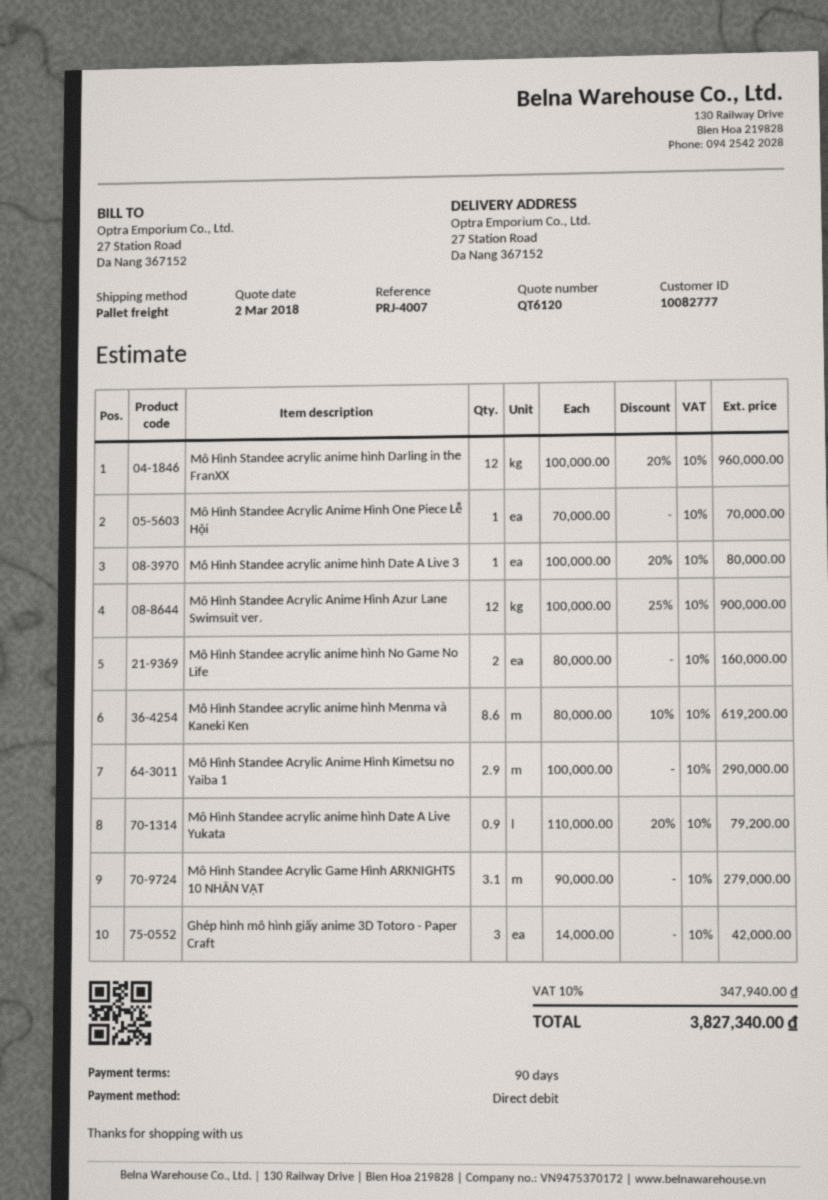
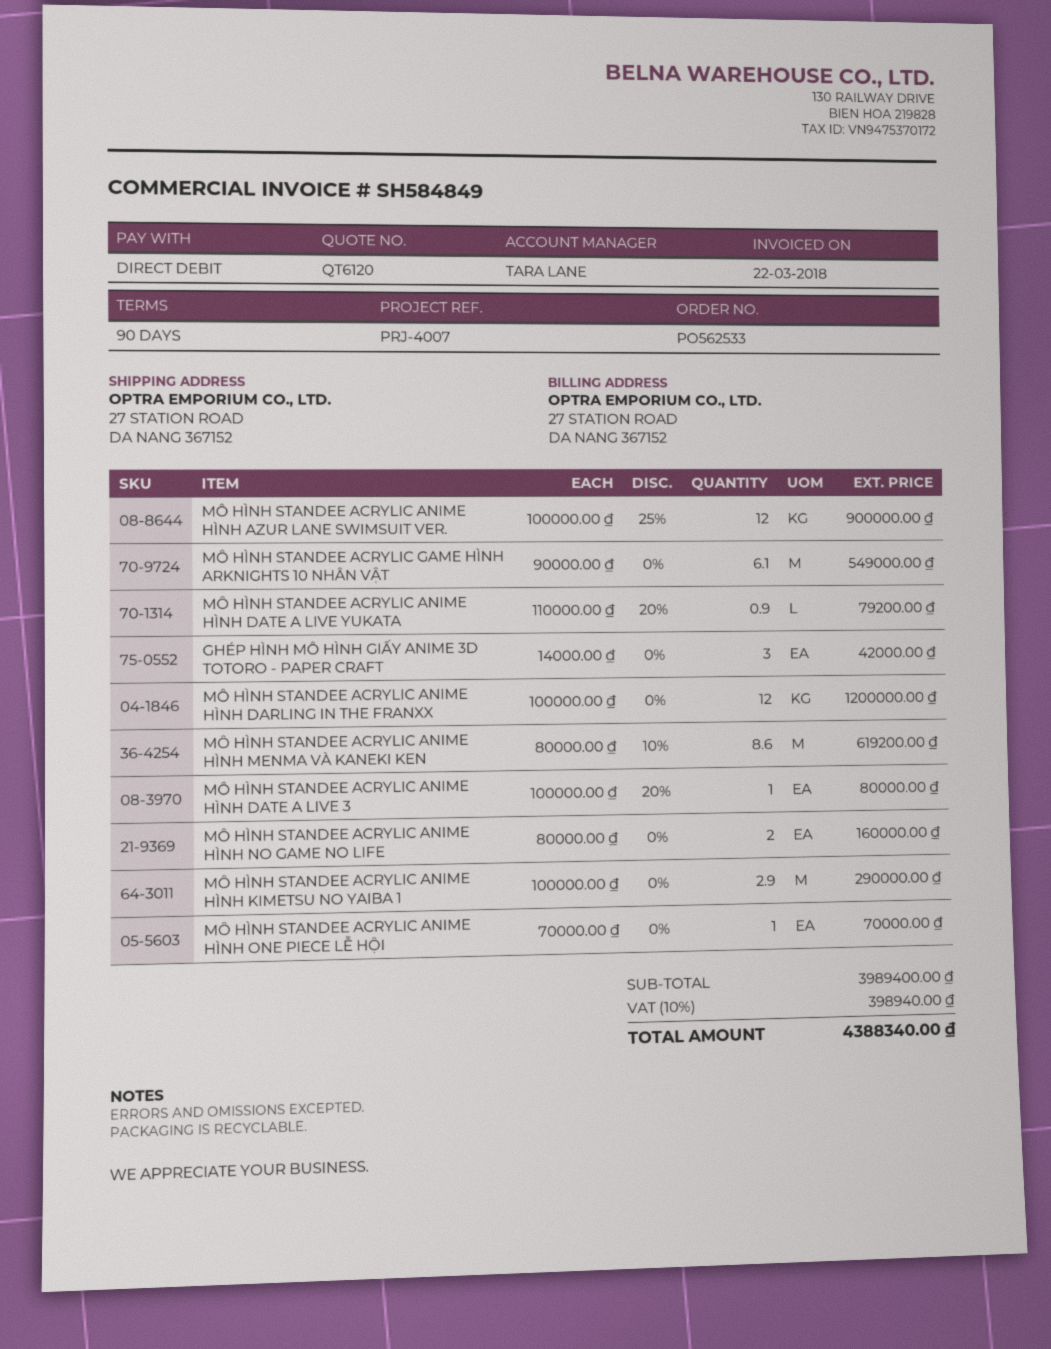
Mô Hình Standee acrylic anime hình Darling in the FranXX: 12 x 100000.00 - 20% = 960000.00 -> 12 x 100000.00 = 1200000.00
Mô Hình Standee Acrylic Game Hình ARKNIGHTS 10 NHÂN VẬT: 3.1 x 90000.00 = 279000.00 -> 6.1 x 90000.00 = 549000.00
tax: 10% = 347940.00 -> 10% = 398940.00
total: 3827340.00 -> 4388340.00

